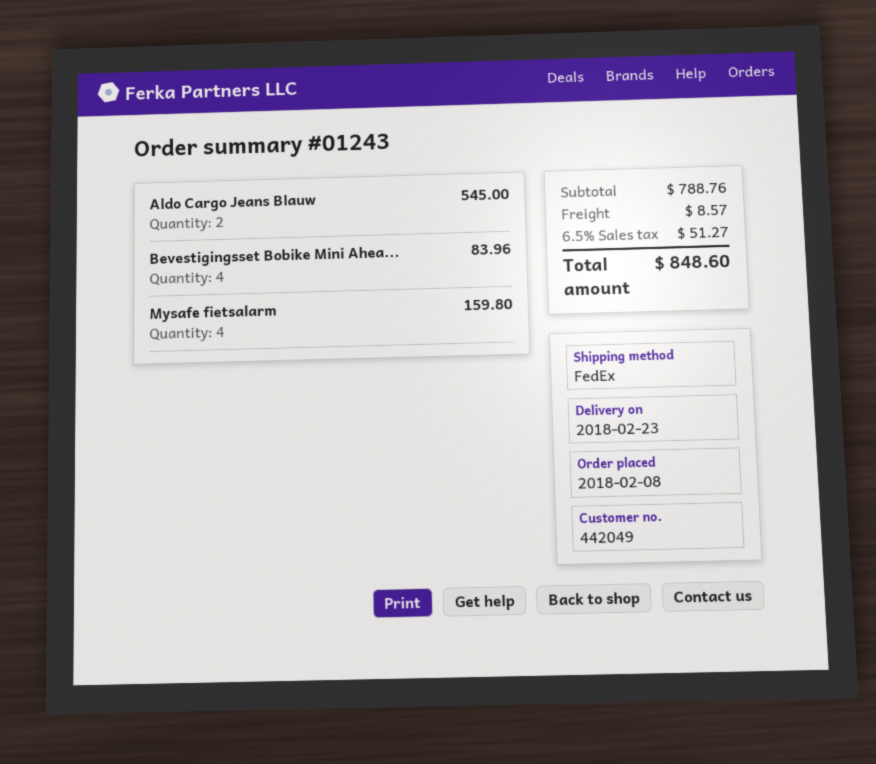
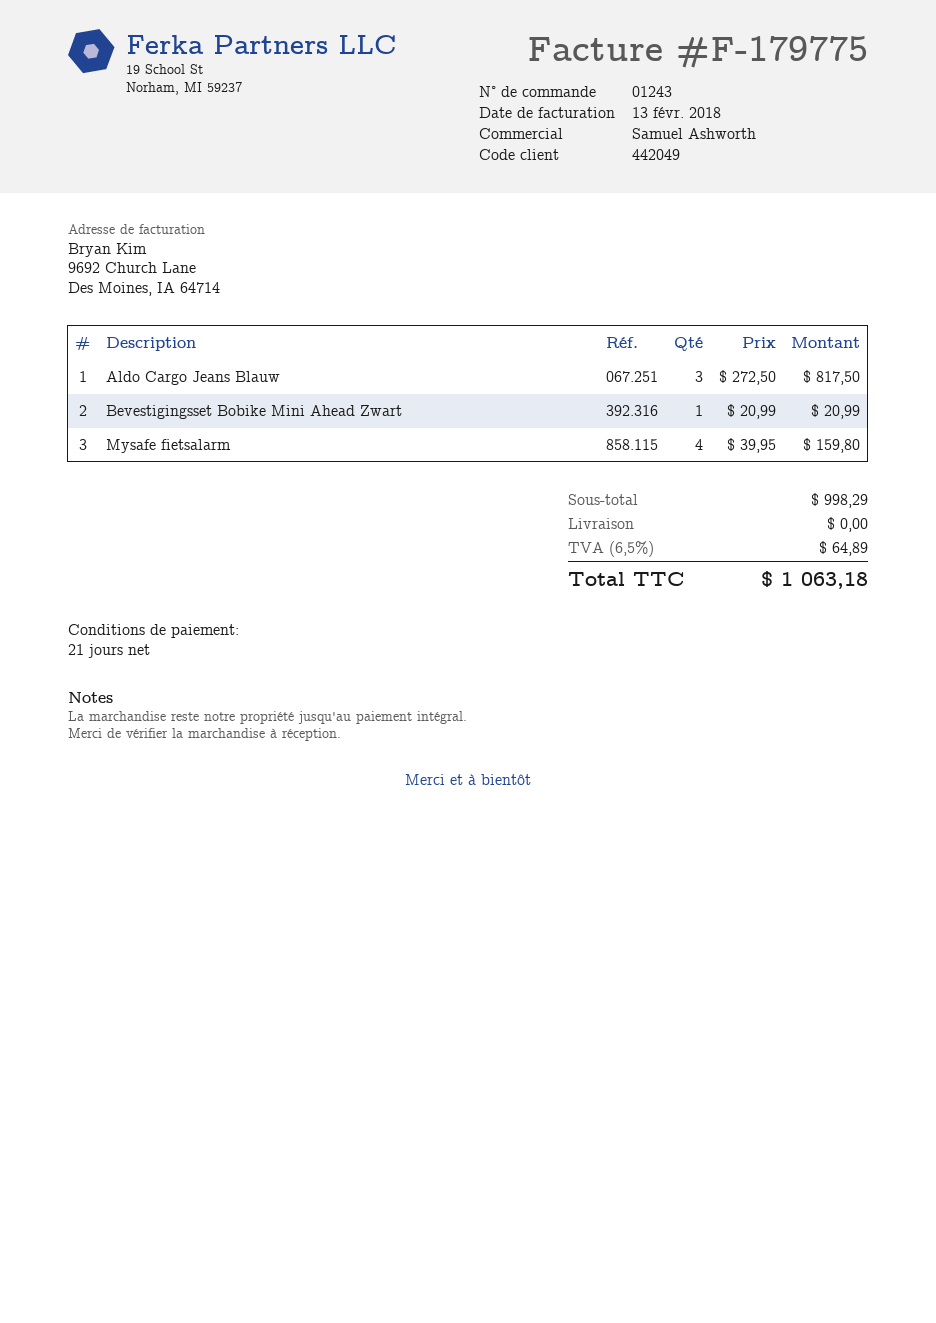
Aldo Cargo Jeans Blauw: 2 for 545.00 -> 3 for 817.50
Bevestigingsset Bobike Mini Ahea...: 4 for 83.96 -> 1 for 20.99
subtotal: 788.76 -> 998.29
shipping: 8.57 -> 0.00
tax: 6.5% = 51.27 -> 6.5% = 64.89
total: 848.60 -> 1063.18

